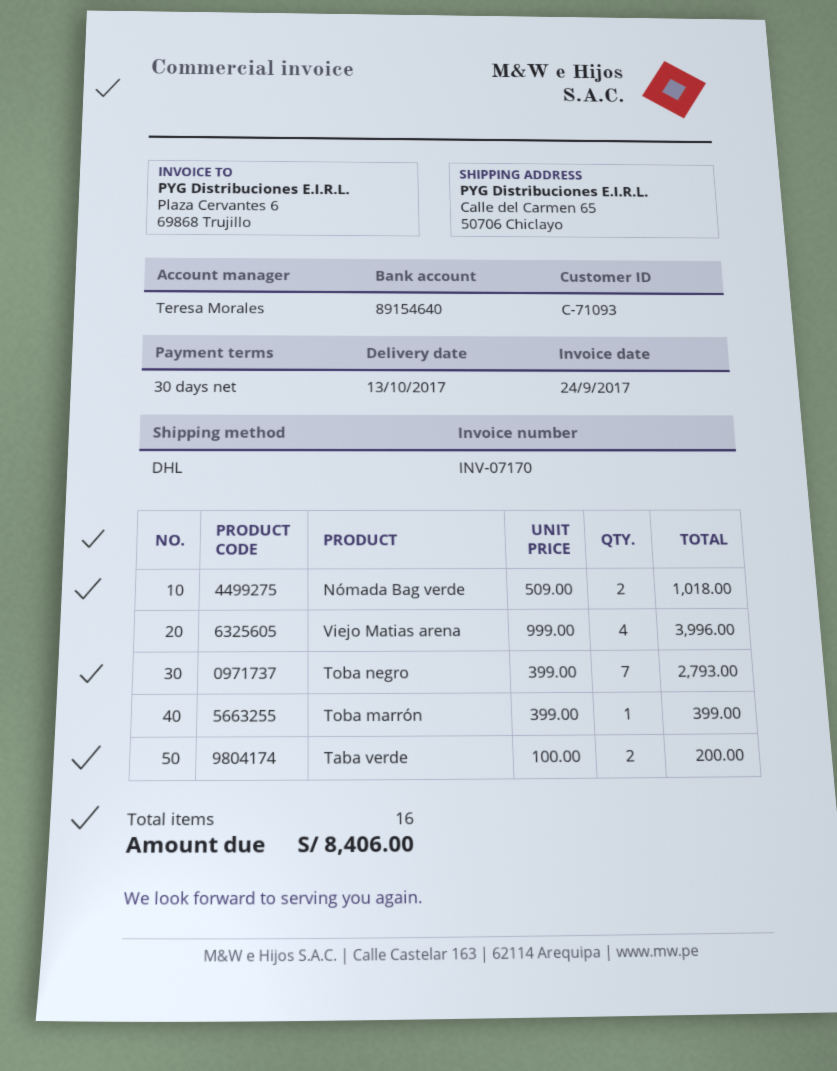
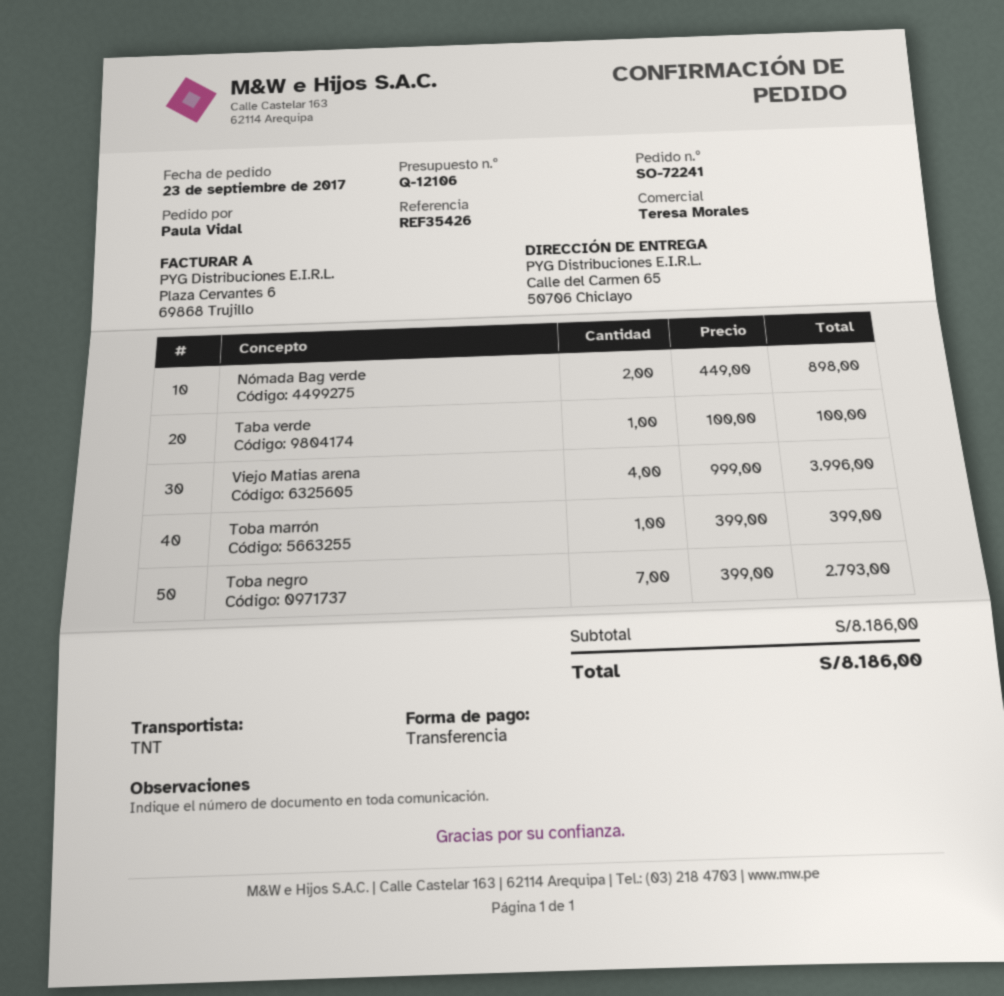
shipping method: DHL -> TNT
Nómada Bag verde: 2 x 509.00 = 1018.00 -> 2 x 449.00 = 898.00
Taba verde: 2 x 100.00 = 200.00 -> 1 x 100.00 = 100.00
total: 8406.00 -> 8186.00

